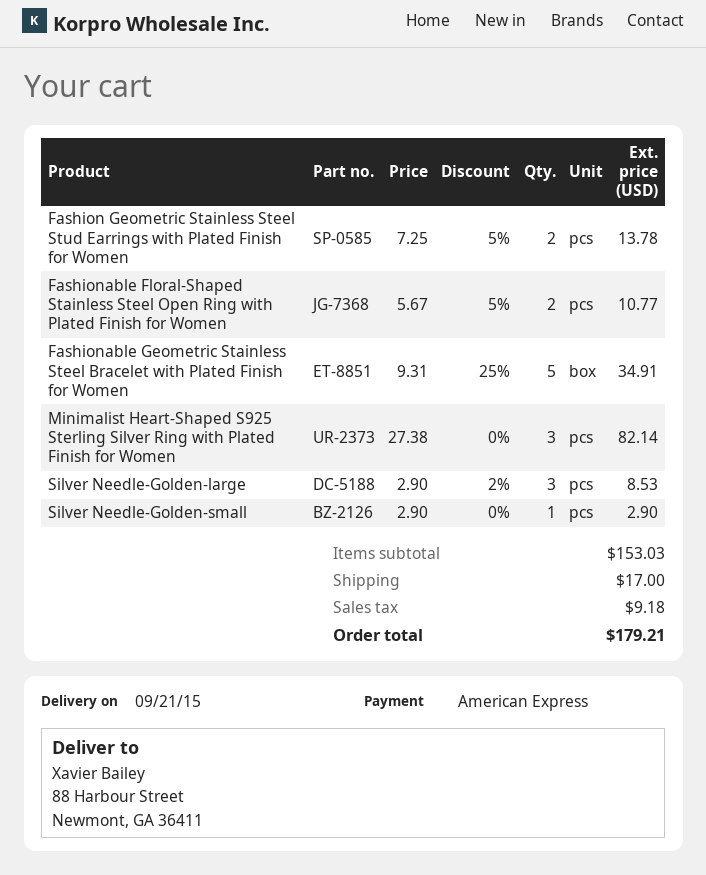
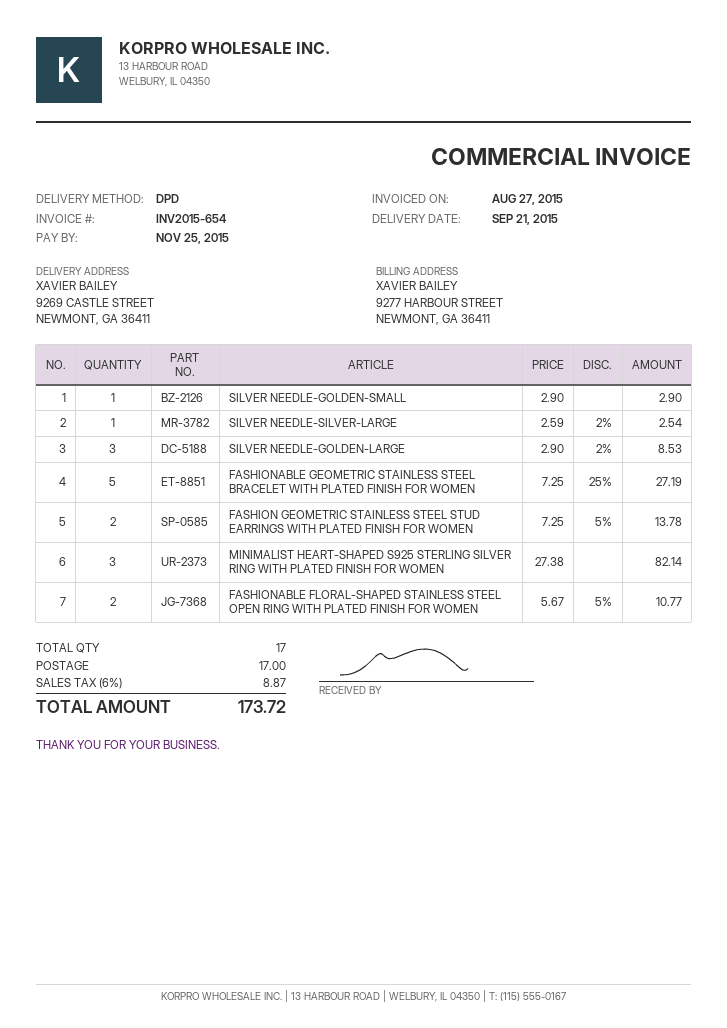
ship to: 88 Harbour Street, Newmont, GA 36411 -> 9269 CASTLE STREET, NEWMONT, GA 36411
Fashionable Geometric Stainless Steel Bracelet with Plated Finish for Women: 5 x 9.31 - 25% = 34.91 -> 5 x 7.25 - 25% = 27.19
SILVER NEEDLE-SILVER-LARGE: none -> 1 x 2.59 - 2% = 2.54
tax: 9.18 -> 8.87
total: 179.21 -> 173.72

